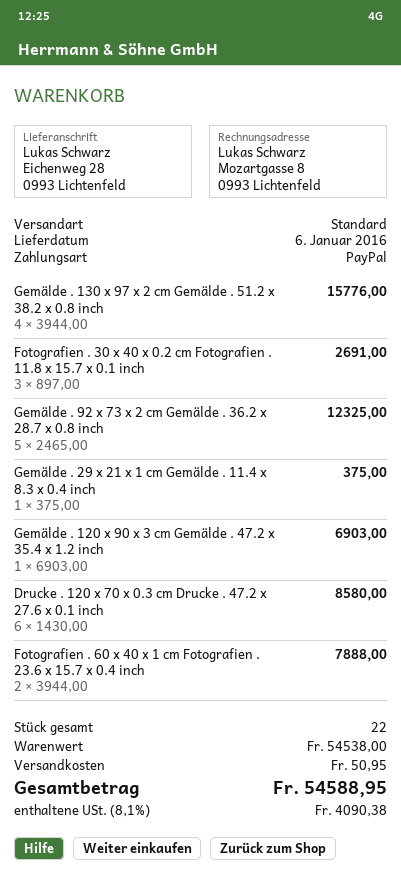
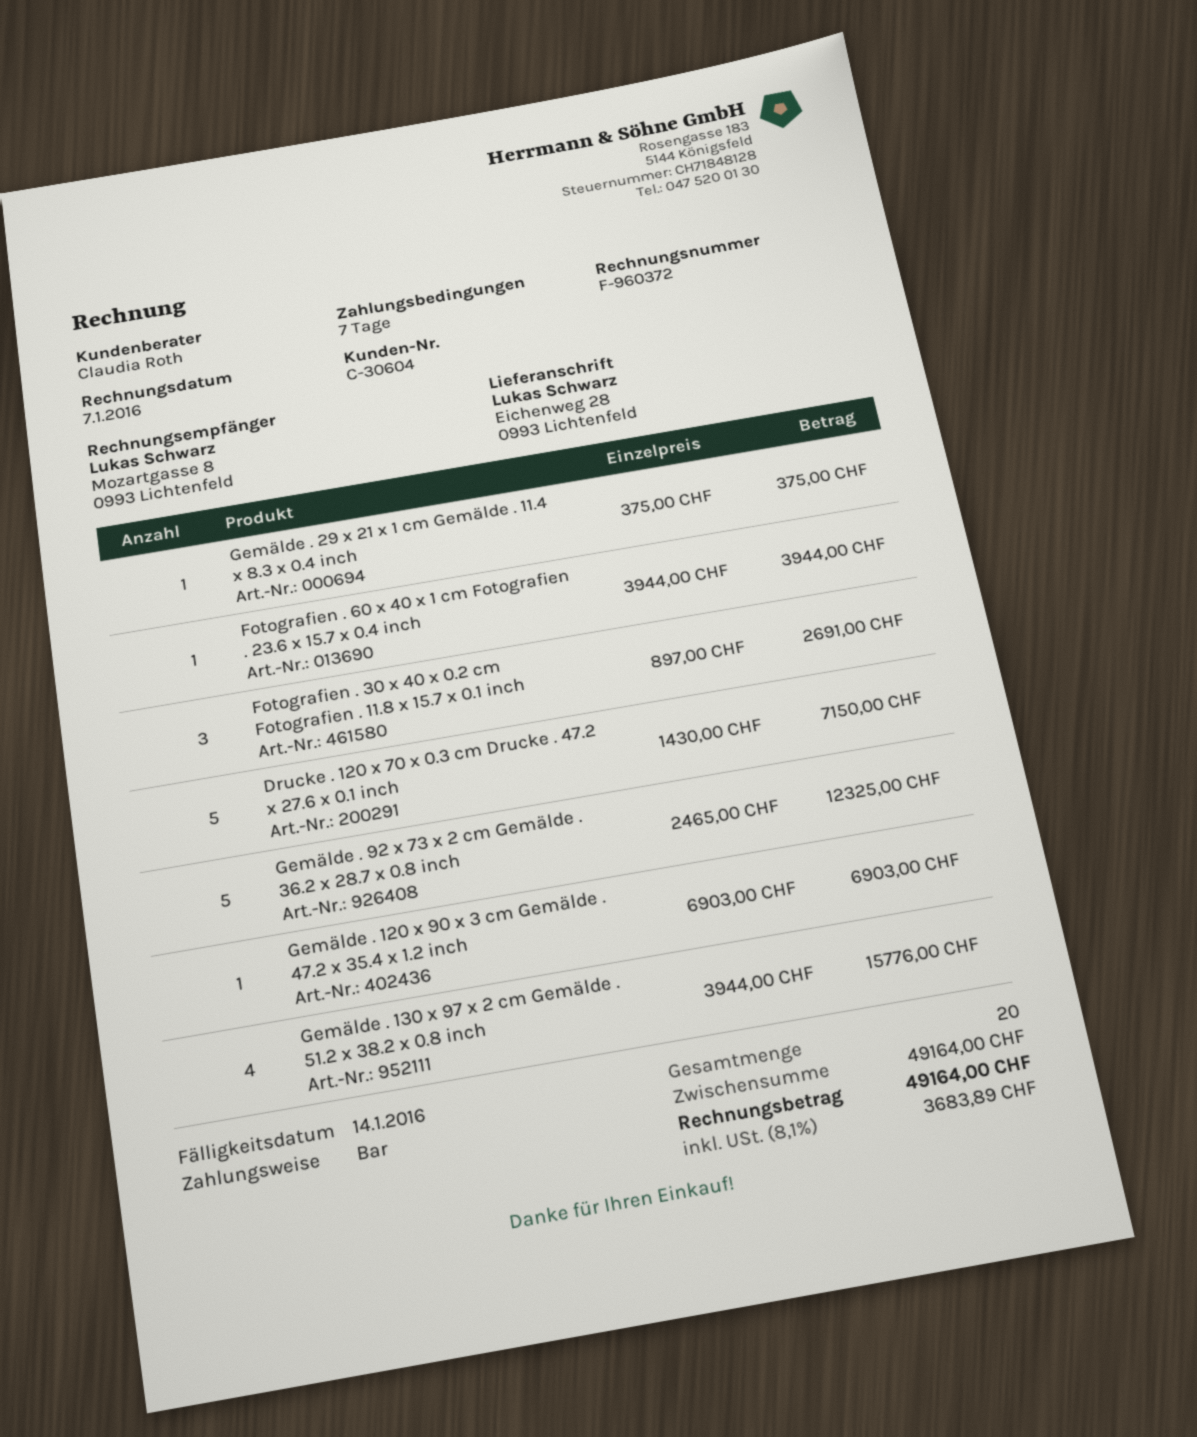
payment method: PayPal -> cash
Drucke . 120 x 70 x 0.3 cm Drucke . 47.2 x 27.6 x 0.1 inch: 6 x 1430.00 = 8580.00 -> 5 x 1430.00 = 7150.00
Fotografien . 60 x 40 x 1 cm Fotografien . 23.6 x 15.7 x 0.4 inch: 2 x 3944.00 = 7888.00 -> 1 x 3944.00 = 3944.00
total quantity: 22 -> 20
subtotal: 54538.00 -> 49164.00
shipping: 50.95 -> none
tax: 8.1% = 4090.38 -> 8.1% = 3683.89
total: 54588.95 -> 49164.00

